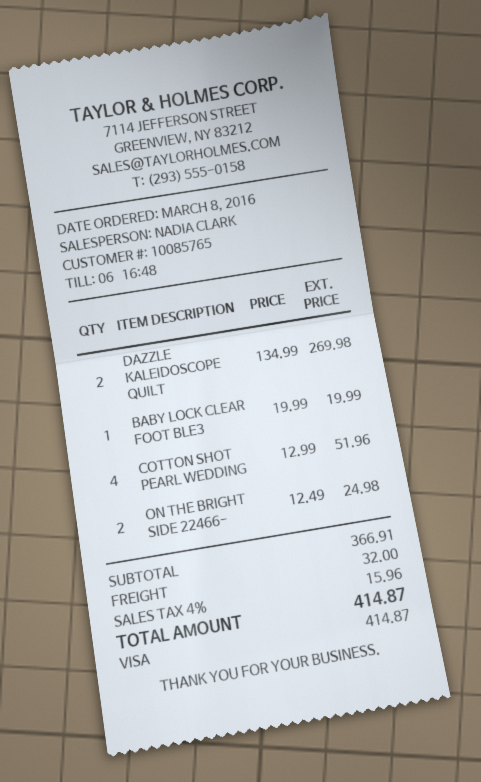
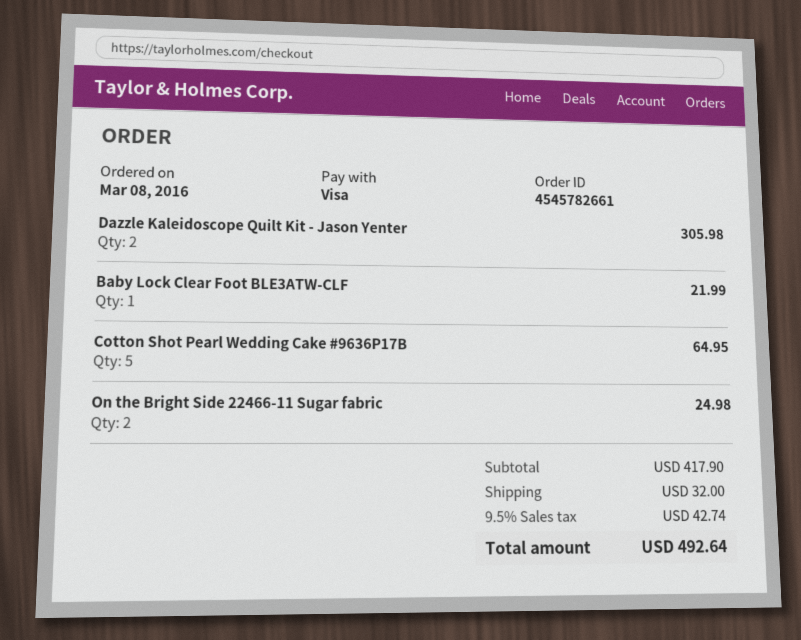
DAZZLE KALEIDOSCOPE QUILT: 2 for 269.98 -> 2 for 305.98
BABY LOCK CLEAR FOOT BLE3: 1 for 19.99 -> 1 for 21.99
COTTON SHOT PEARL WEDDING: 4 for 51.96 -> 5 for 64.95
subtotal: 366.91 -> 417.90
tax: 4% = 15.96 -> 9.5% = 42.74
total: 414.87 -> 492.64

